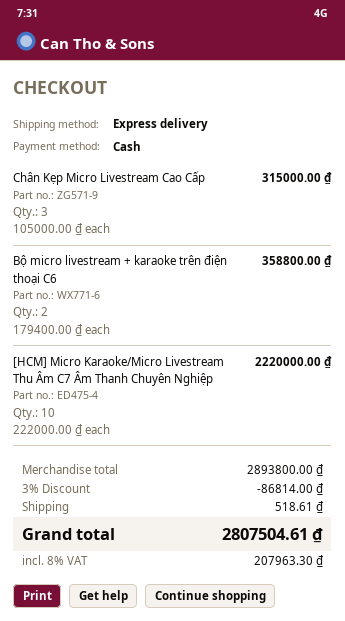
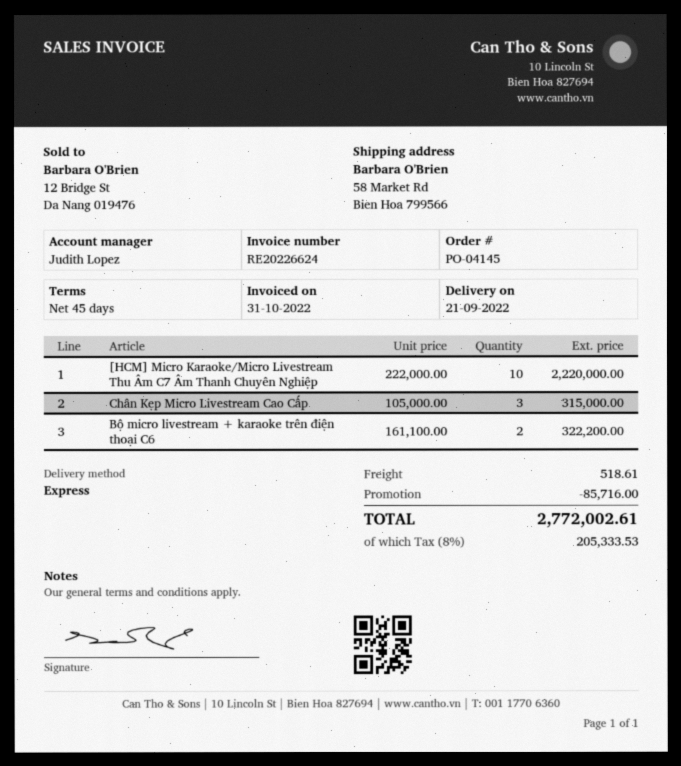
Bộ micro livestream + karaoke trên điện thoại C6: 2 x 179400.00 = 358800.00 -> 2 x 161100.00 = 322200.00
discount: 86814.00 -> 85716.00
tax: 8% = 207963.30 -> 8% = 205333.53
total: 2807504.61 -> 2772002.61

